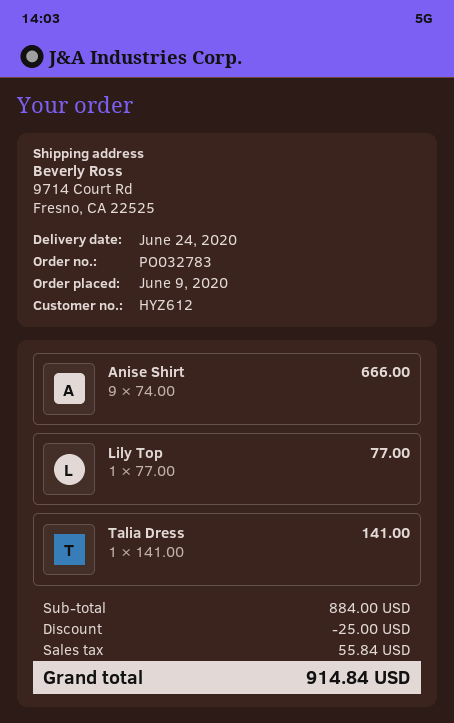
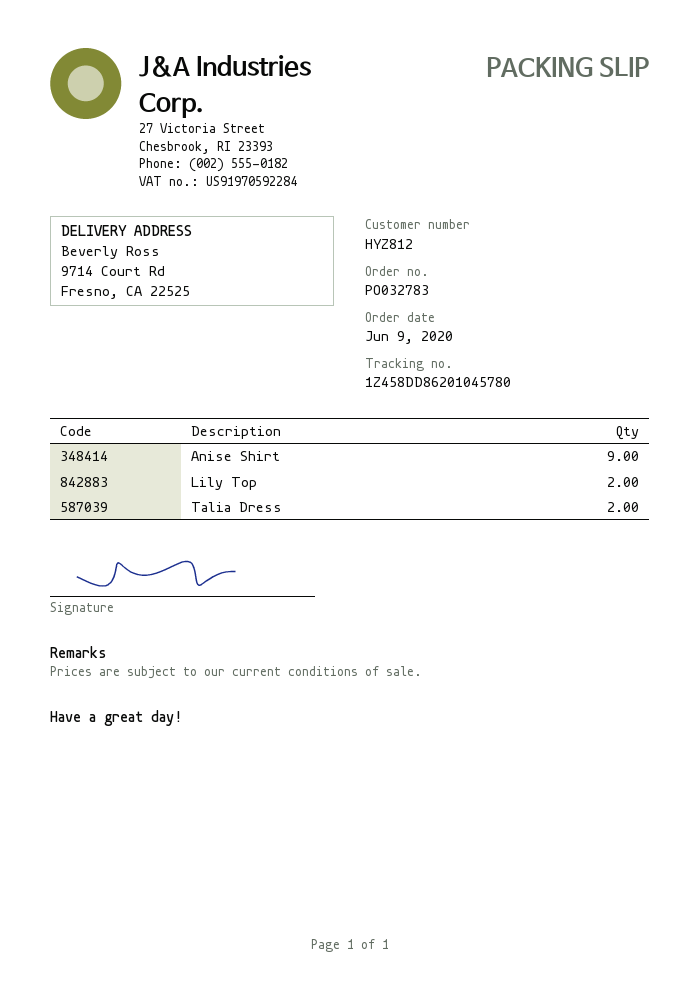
customer number: HYZ612 -> HYZ812
Lily Top: 1 -> 2
Talia Dress: 1 -> 2

